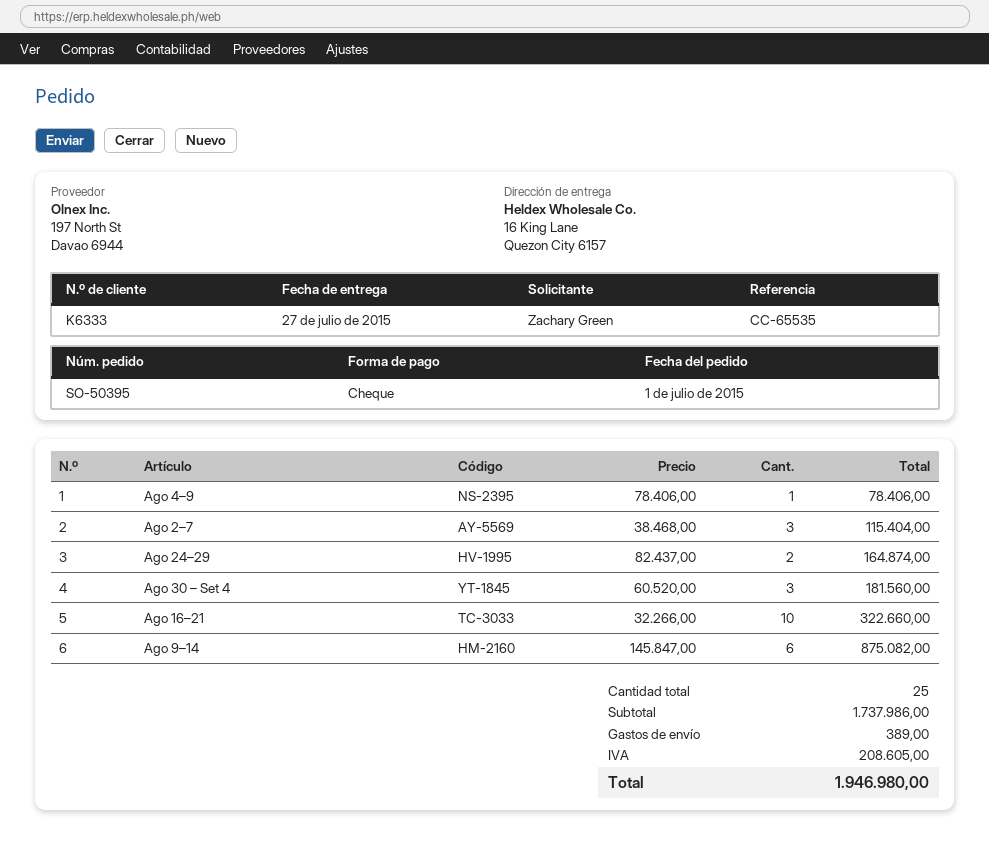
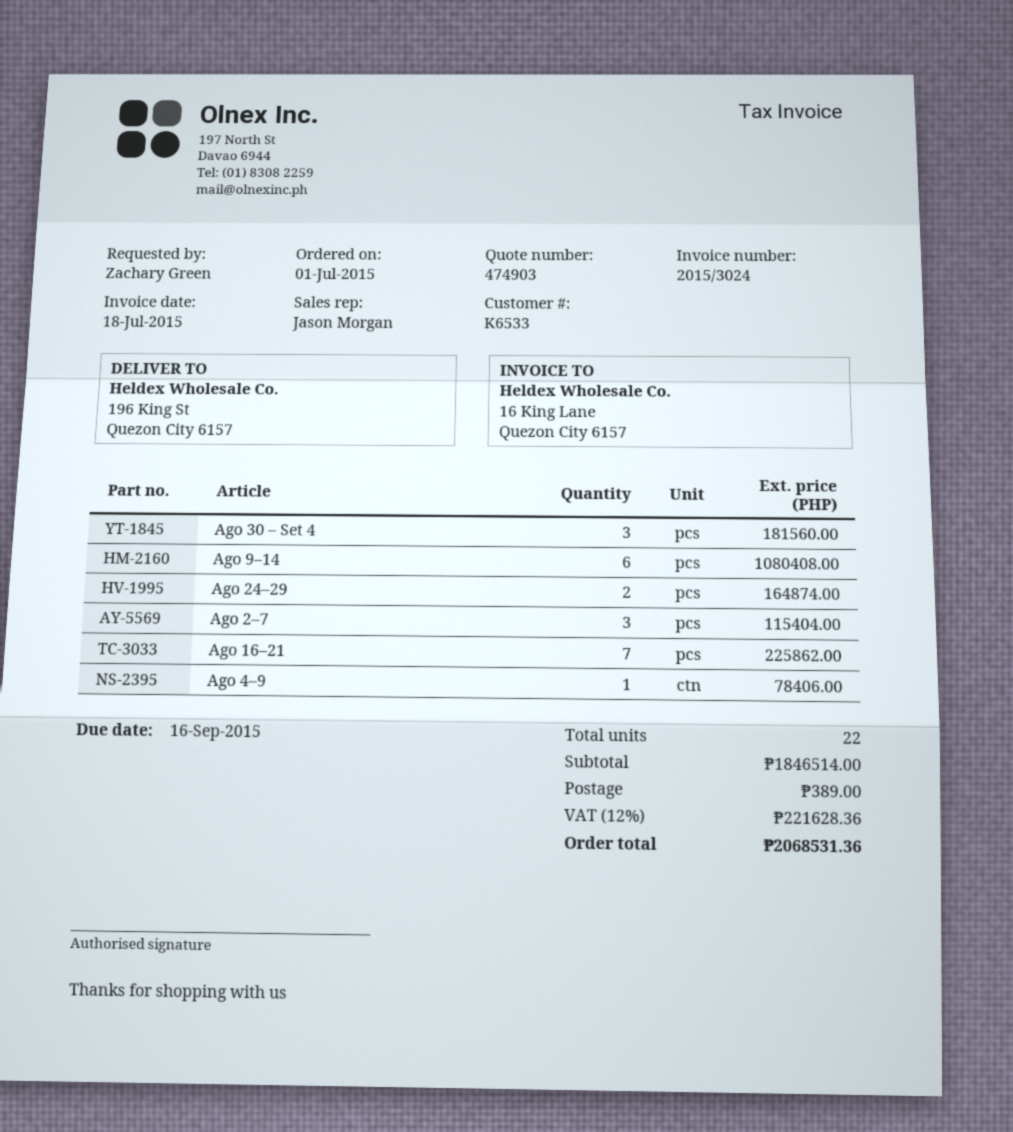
customer number: K6333 -> K6533
ship to: 16 King Lane, Quezon City 6157 -> 196 King St, Quezon City 6157
Ago 16–21: 10 for 322660.00 -> 7 for 225862.00
Ago 9–14: 6 for 875082.00 -> 6 for 1080408.00
total quantity: 25 -> 22
subtotal: 1737986.00 -> 1846514.00
tax: 208605.00 -> 221628.36
total: 1946980.00 -> 2068531.36

